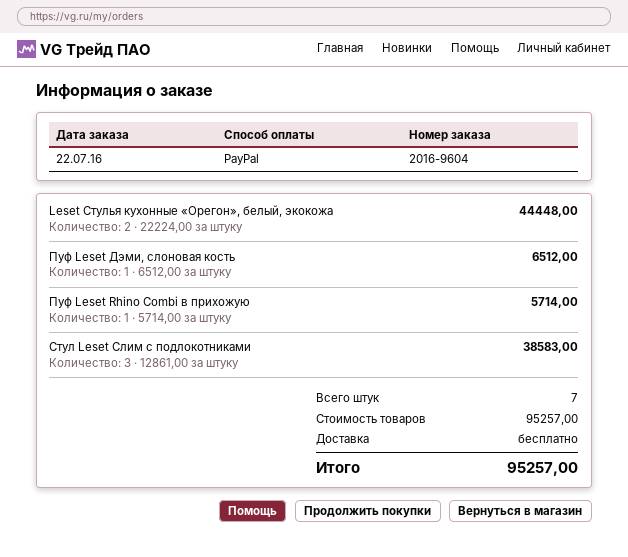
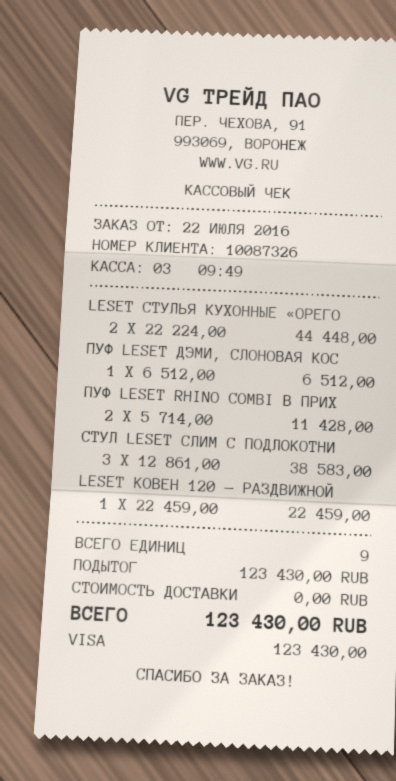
payment method: PayPal -> Visa
Пуф Leset Rhino Combi в прихожую: 1 x 5714.00 = 5714.00 -> 2 x 5714.00 = 11428.00
LESET КОВЕН 120 — РАЗДВИЖНОЙ: none -> 1 x 22459.00 = 22459.00
total quantity: 7 -> 9
subtotal: 95257.00 -> 123430.00
total: 95257.00 -> 123430.00

